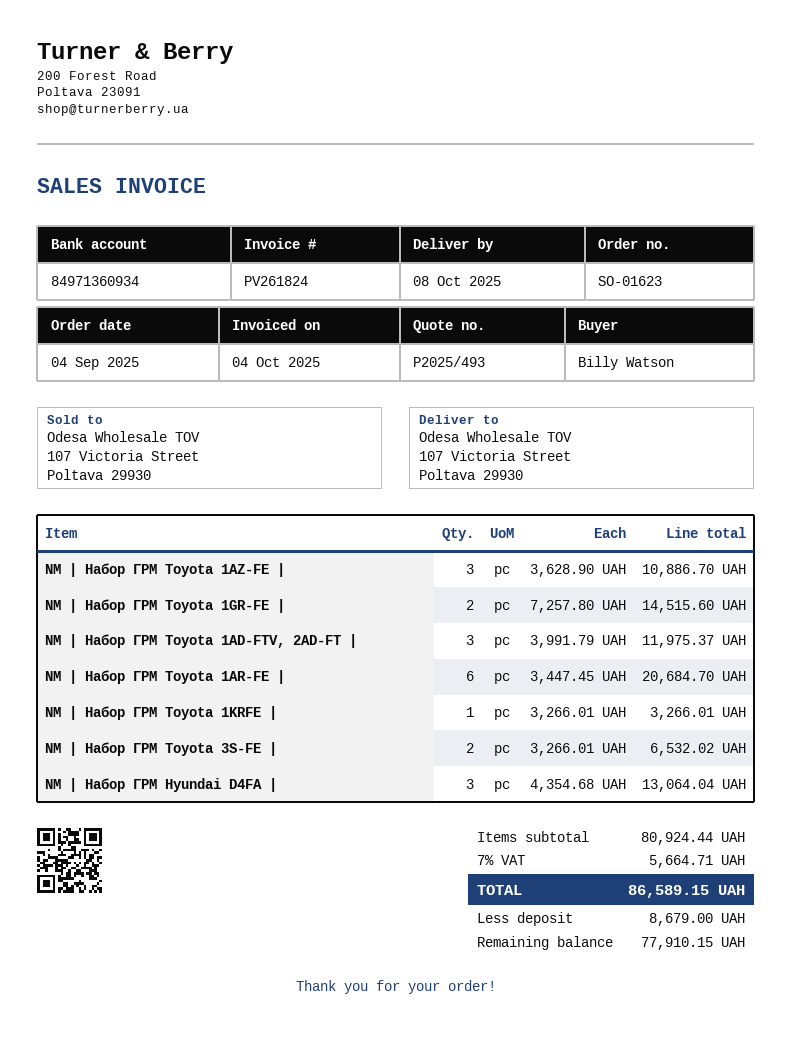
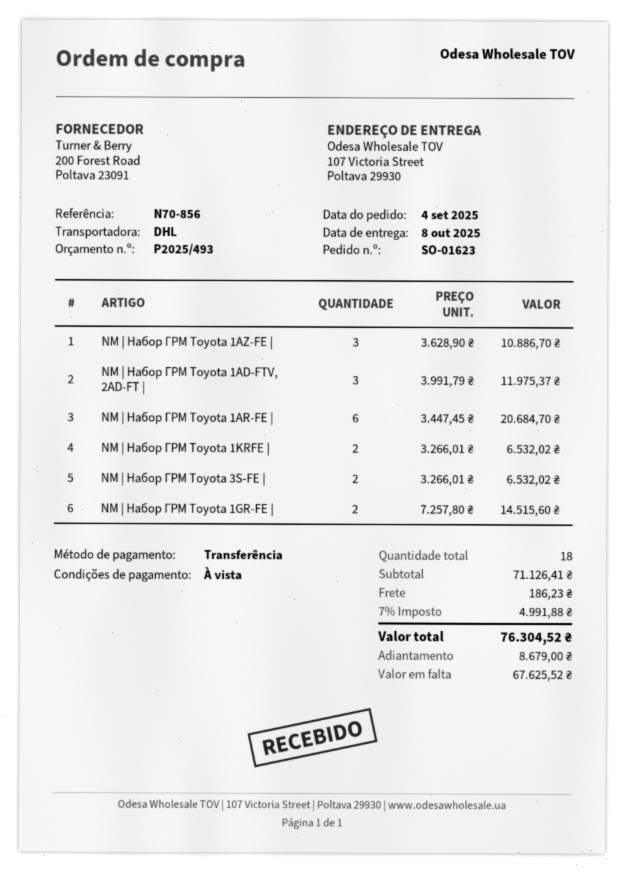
NM | Набор ГРМ Toyota 1KRFE |: 1 x 3266.01 = 3266.01 -> 2 x 3266.01 = 6532.02
NM | Набор ГРМ Hyundai D4FA |: 3 x 4354.68 = 13064.04 -> none
subtotal: 80924.44 -> 71126.41
shipping: none -> 186.23
tax: 7% = 5664.71 -> 7% = 4991.88
total: 86589.15 -> 76304.52
balance: 77910.15 -> 67625.52

